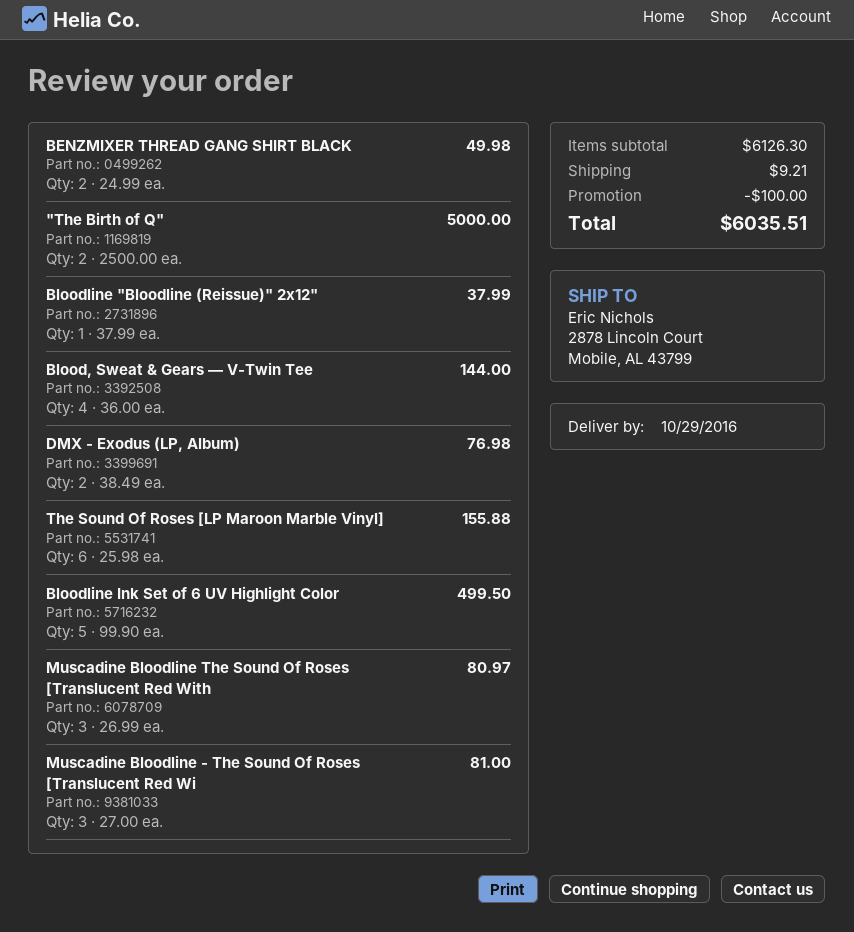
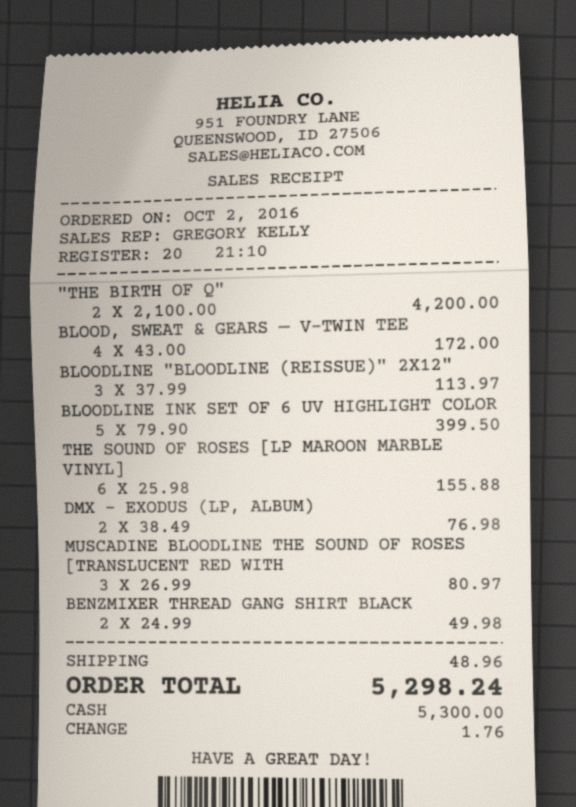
"The Birth of Q": 2 x 2500.00 = 5000.00 -> 2 x 2100.00 = 4200.00
Bloodline "Bloodline (Reissue)" 2x12": 1 x 37.99 = 37.99 -> 3 x 37.99 = 113.97
Blood, Sweat & Gears — V-Twin Tee: 4 x 36.00 = 144.00 -> 4 x 43.00 = 172.00
Bloodline Ink Set of 6 UV Highlight Color: 5 x 99.90 = 499.50 -> 5 x 79.90 = 399.50
Muscadine Bloodline - The Sound Of Roses [Translucent Red Wi: 3 x 27.00 = 81.00 -> none
discount: 100.00 -> none
shipping: 9.21 -> 48.96
total: 6035.51 -> 5298.24

